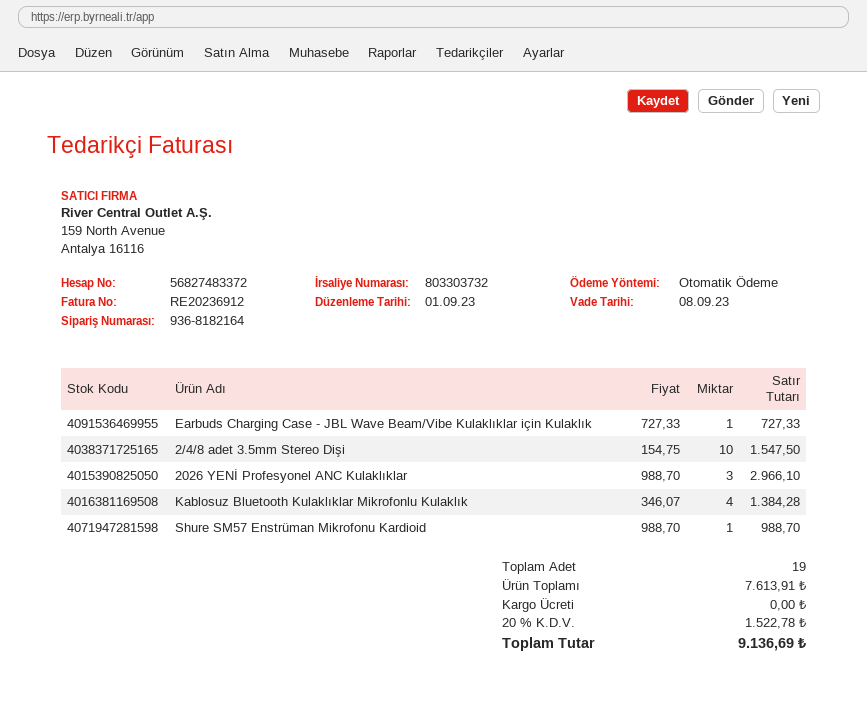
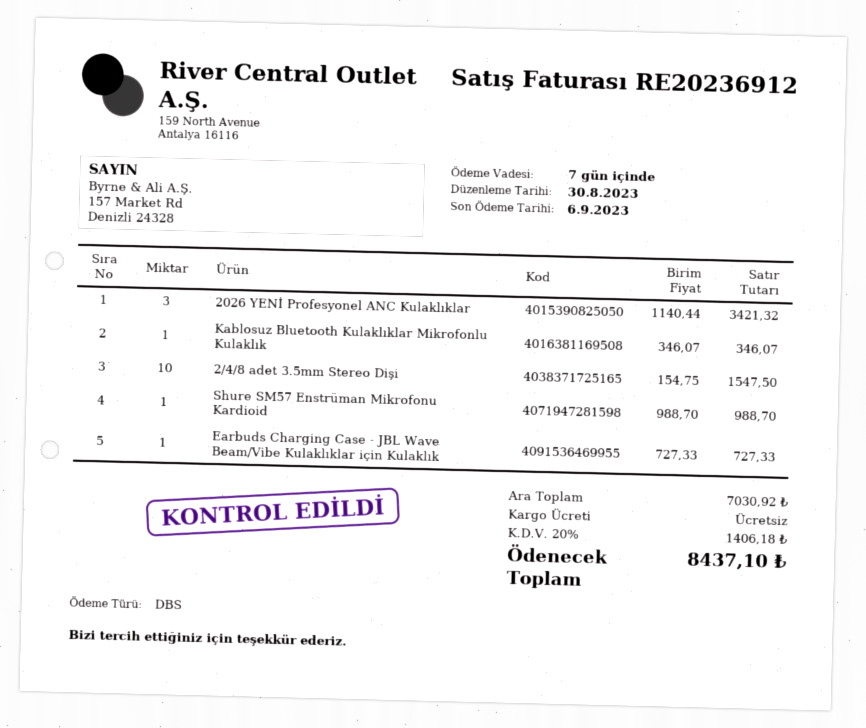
invoice date: 2023-09-01 -> 2023-08-30
due date: 2023-09-08 -> 2023-09-06
2026 YENİ Profesyonel ANC Kulaklıklar: 3 x 988.70 = 2966.10 -> 3 x 1140.44 = 3421.32
Kablosuz Bluetooth Kulaklıklar Mikrofonlu Kulaklık: 4 x 346.07 = 1384.28 -> 1 x 346.07 = 346.07
subtotal: 7613.91 -> 7030.92
tax: 20% = 1522.78 -> 20% = 1406.18
total: 9136.69 -> 8437.10

